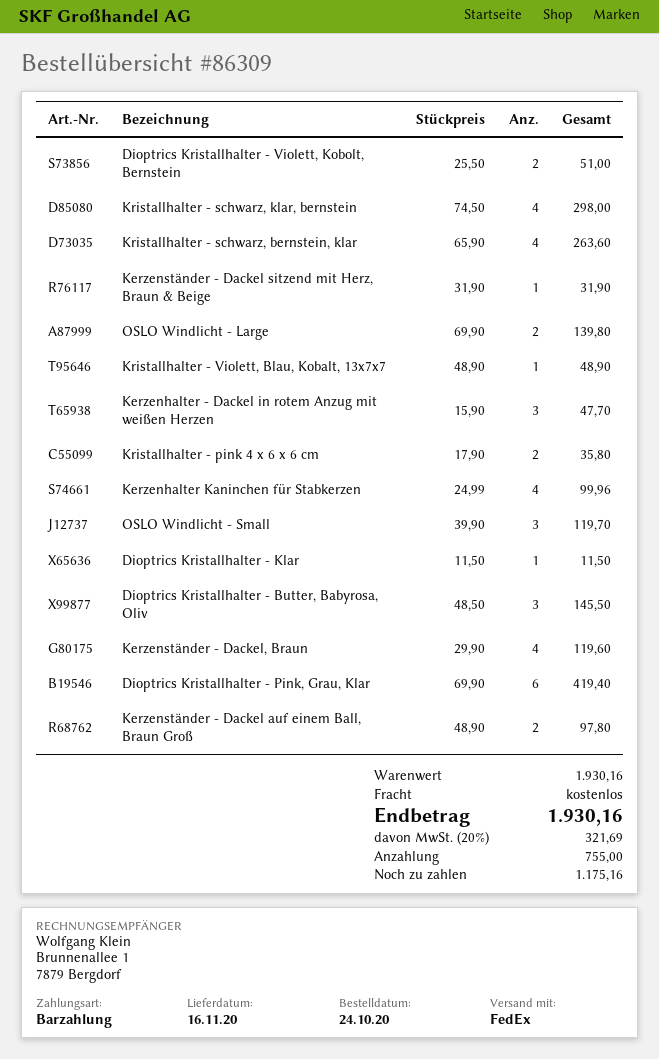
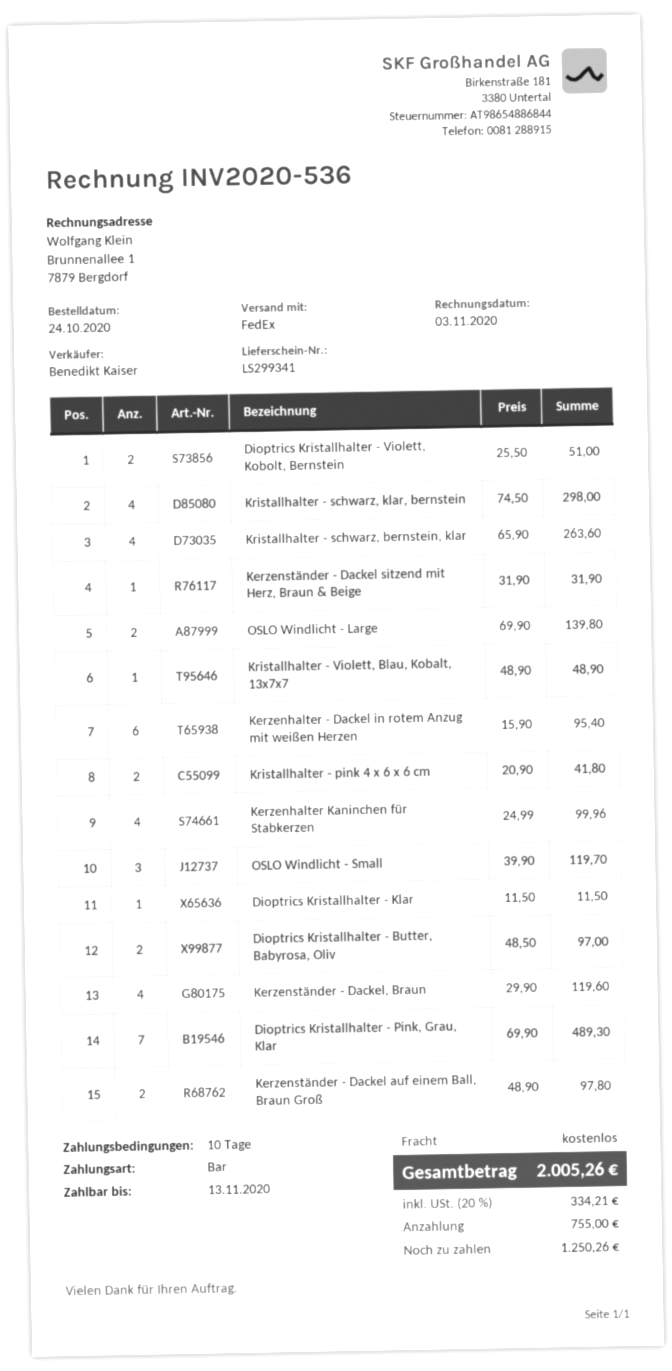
Kerzenhalter - Dackel in rotem Anzug mit weißen Herzen: 3 x 15.90 = 47.70 -> 6 x 15.90 = 95.40
Kristallhalter - pink 4 x 6 x 6 cm: 2 x 17.90 = 35.80 -> 2 x 20.90 = 41.80
Dioptrics Kristallhalter - Butter, Babyrosa, Oliv: 3 x 48.50 = 145.50 -> 2 x 48.50 = 97.00
Dioptrics Kristallhalter - Pink, Grau, Klar: 6 x 69.90 = 419.40 -> 7 x 69.90 = 489.30
tax: 20% = 321.69 -> 20% = 334.21
total: 1930.16 -> 2005.26
balance: 1175.16 -> 1250.26

